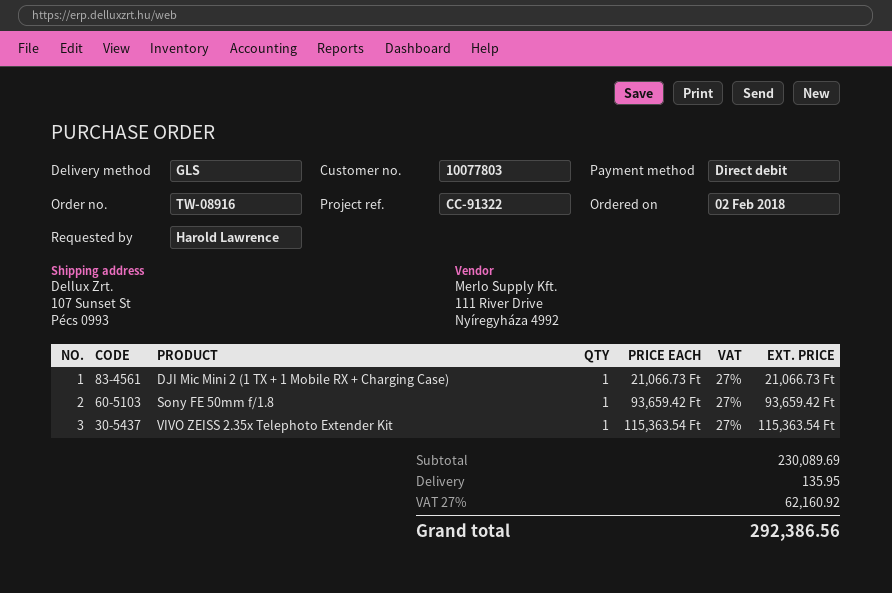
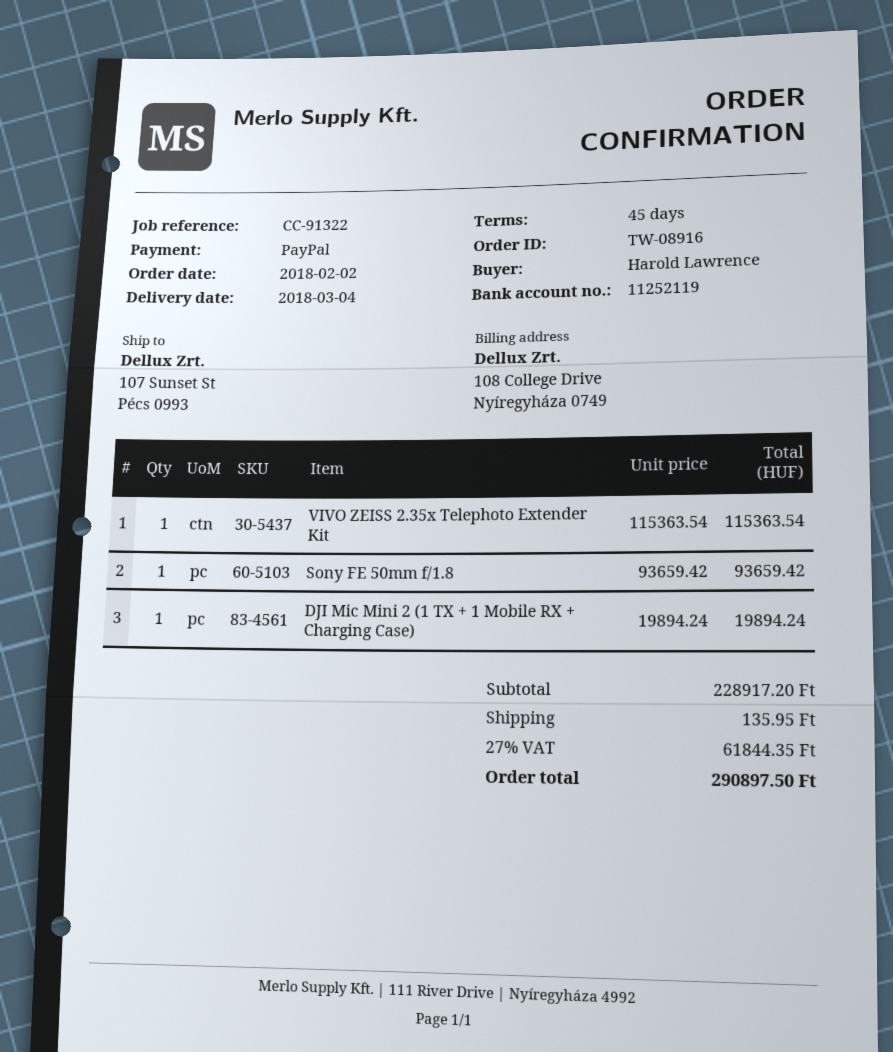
payment method: direct debit -> PayPal
DJI Mic Mini 2 (1 TX + 1 Mobile RX + Charging Case): 1 x 21066.73 = 21066.73 -> 1 x 19894.24 = 19894.24
subtotal: 230089.69 -> 228917.20
tax: 27% = 62160.92 -> 27% = 61844.35
total: 292386.56 -> 290897.50

